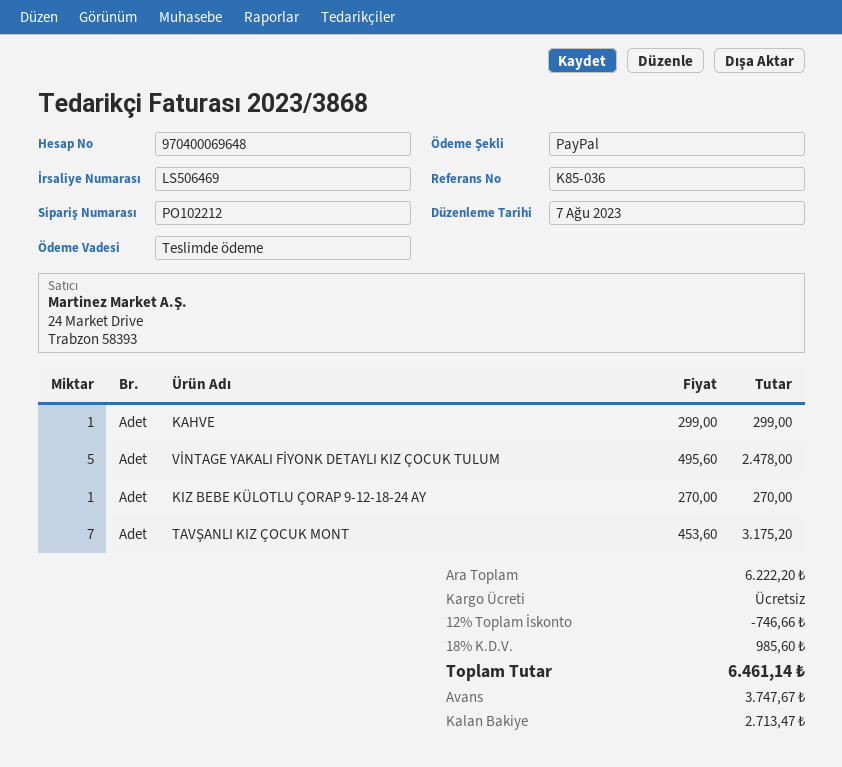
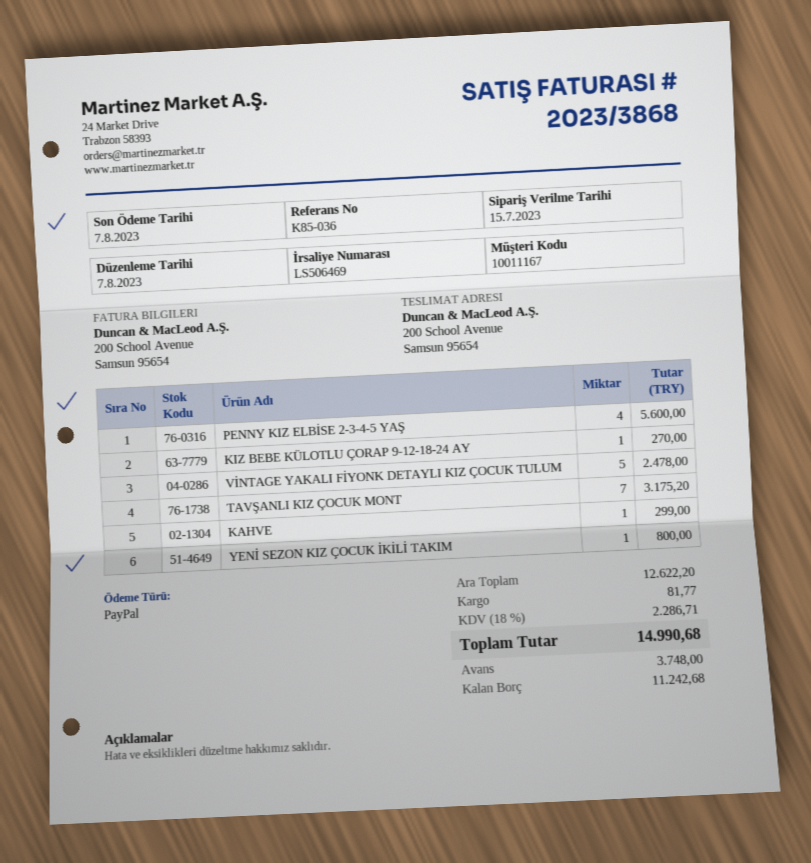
PENNY KIZ ELBİSE 2-3-4-5 YAŞ: none -> 4 for 5600.00
YENİ SEZON KIZ ÇOCUK İKİLİ TAKIM: none -> 1 for 800.00
subtotal: 6222.20 -> 12622.20
discount: 12% = 746.66 -> none
shipping: 0.00 -> 81.77
tax: 18% = 985.60 -> 18% = 2286.71
total: 6461.14 -> 14990.68
deposit: 3747.67 -> 3748.00
balance: 2713.47 -> 11242.68

